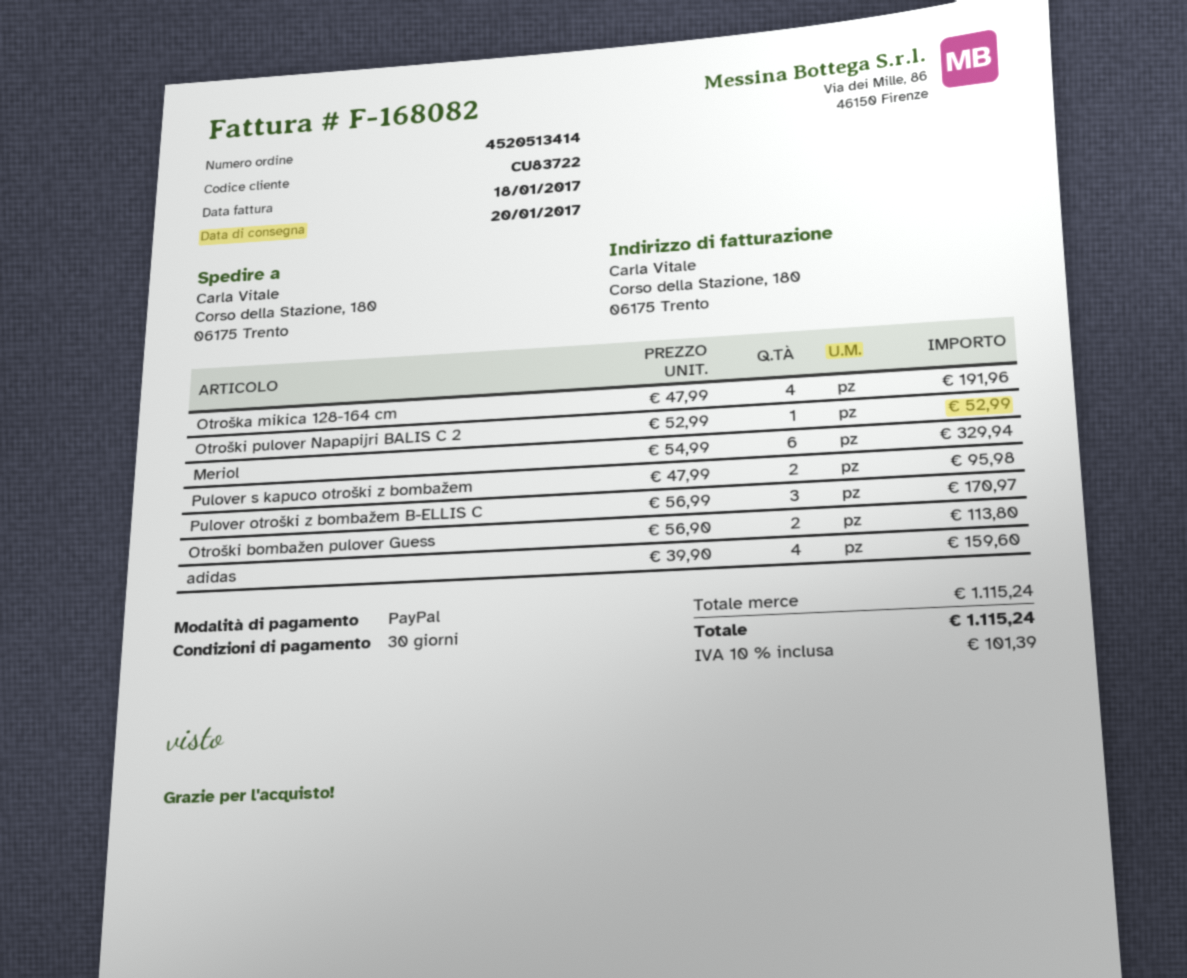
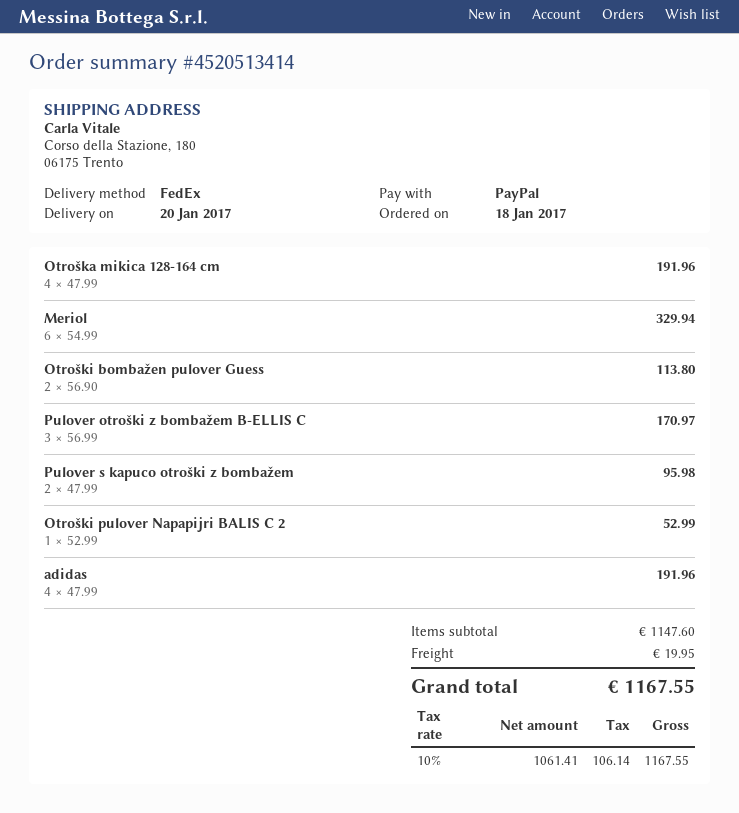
adidas: 4 x 39.90 = 159.60 -> 4 x 47.99 = 191.96
subtotal: 1115.24 -> 1147.60
shipping: none -> 19.95
tax: 10% = 101.39 -> 10% = 106.14
total: 1115.24 -> 1167.55

